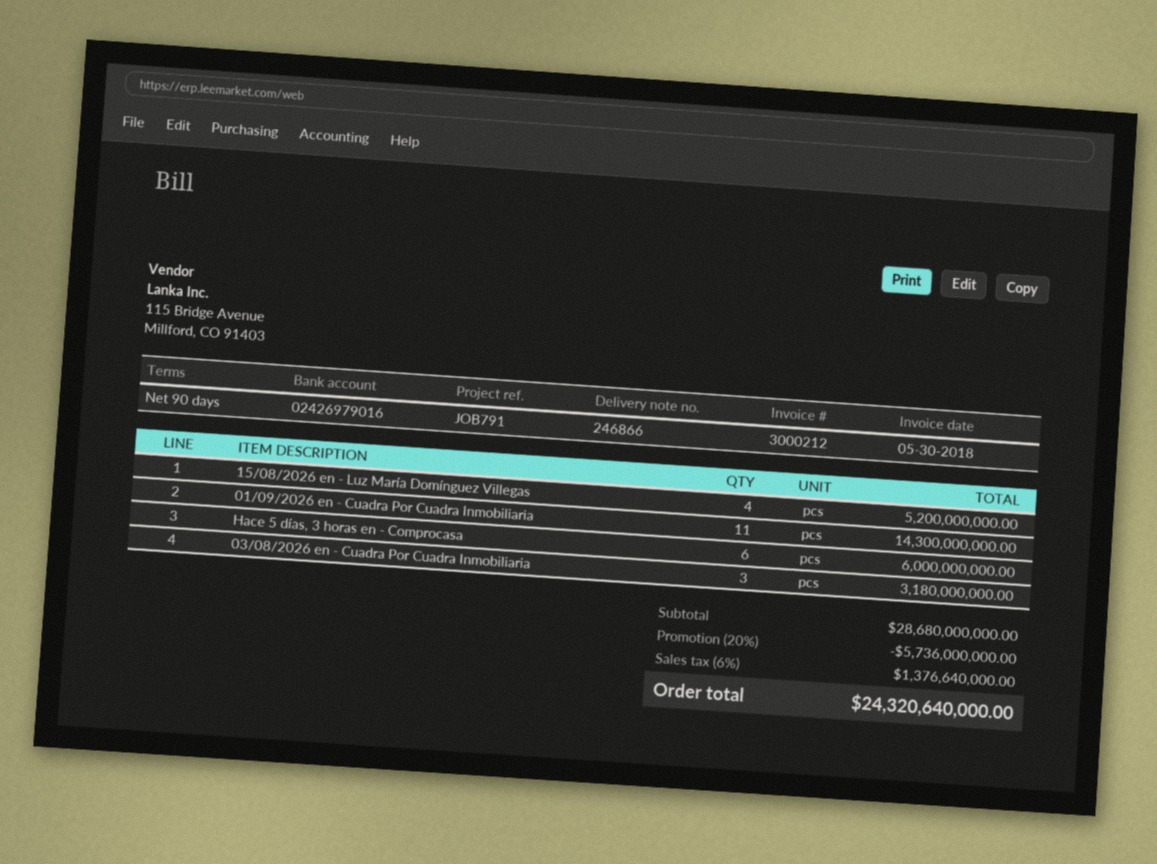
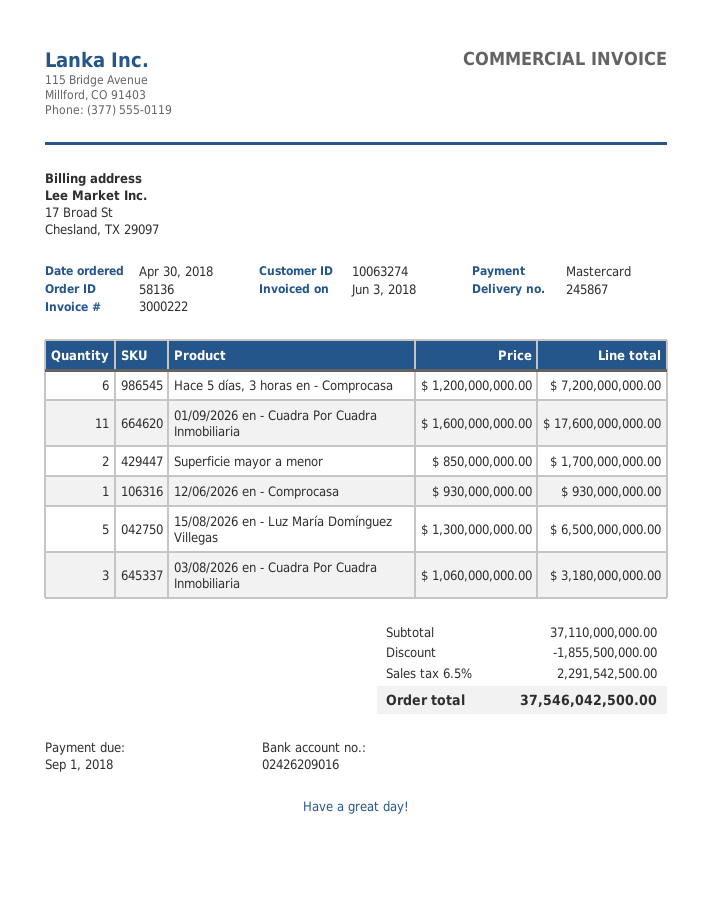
delivery note number: 246866 -> 245867
invoice number: 3000212 -> 3000222
invoice date: 2018-05-30 -> 2018-06-03
bank account: 02426979016 -> 02426209016
15/08/2026 en - Luz María Domínguez Villegas: 4 for 5200000000.00 -> 5 for 6500000000.00
01/09/2026 en - Cuadra Por Cuadra Inmobiliaria: 11 for 14300000000.00 -> 11 for 17600000000.00
Hace 5 días, 3 horas en - Comprocasa: 6 for 6000000000.00 -> 6 for 7200000000.00
Superficie mayor a menor: none -> 2 for 1700000000.00
12/06/2026 en - Comprocasa: none -> 1 for 930000000.00
subtotal: 28680000000.00 -> 37110000000.00
discount: 5736000000.00 -> 1855500000.00
tax: 6% = 1376640000.00 -> 6.5% = 2291542500.00
total: 24320640000.00 -> 37546042500.00

